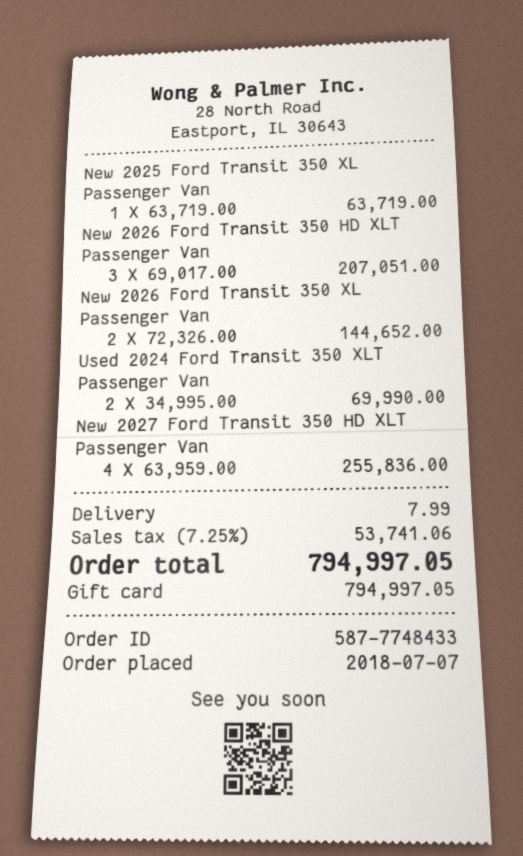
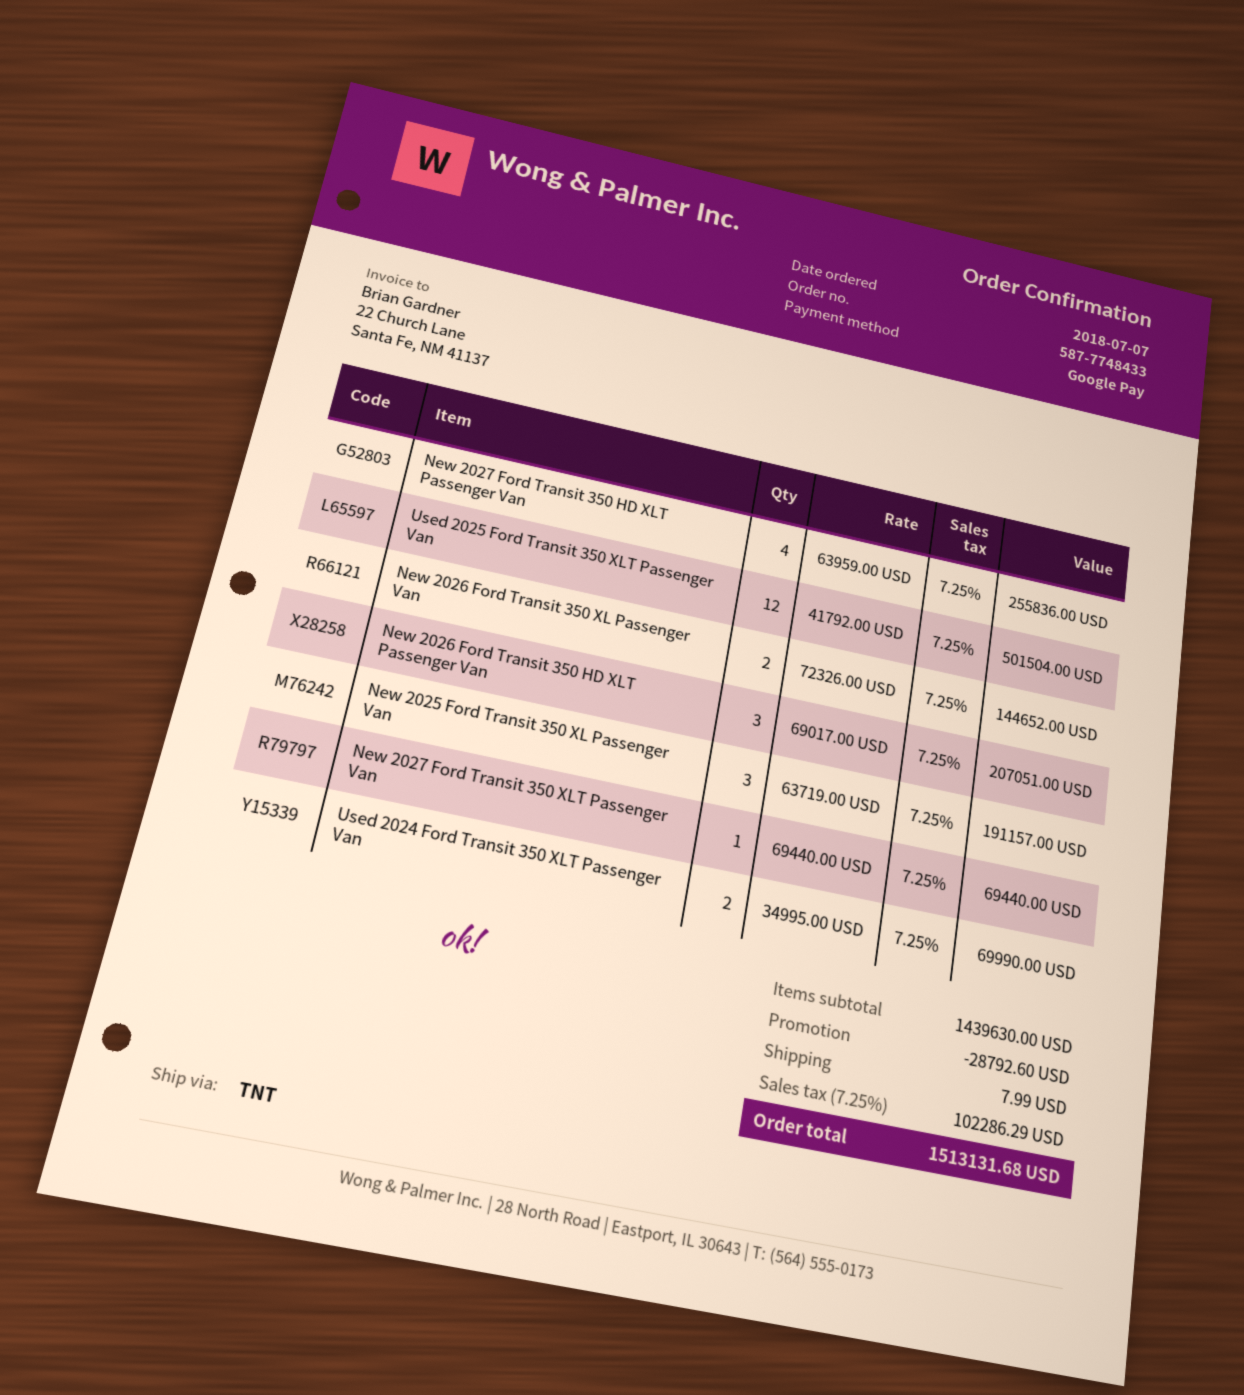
payment method: gift card -> Google Pay
New 2025 Ford Transit 350 XL Passenger Van: 1 x 63719.00 = 63719.00 -> 3 x 63719.00 = 191157.00
Used 2025 Ford Transit 350 XLT Passenger Van: none -> 12 x 41792.00 = 501504.00
New 2027 Ford Transit 350 XLT Passenger Van: none -> 1 x 69440.00 = 69440.00
discount: none -> 28792.60
tax: 7.25% = 53741.06 -> 7.25% = 102286.29
total: 794997.05 -> 1513131.68

